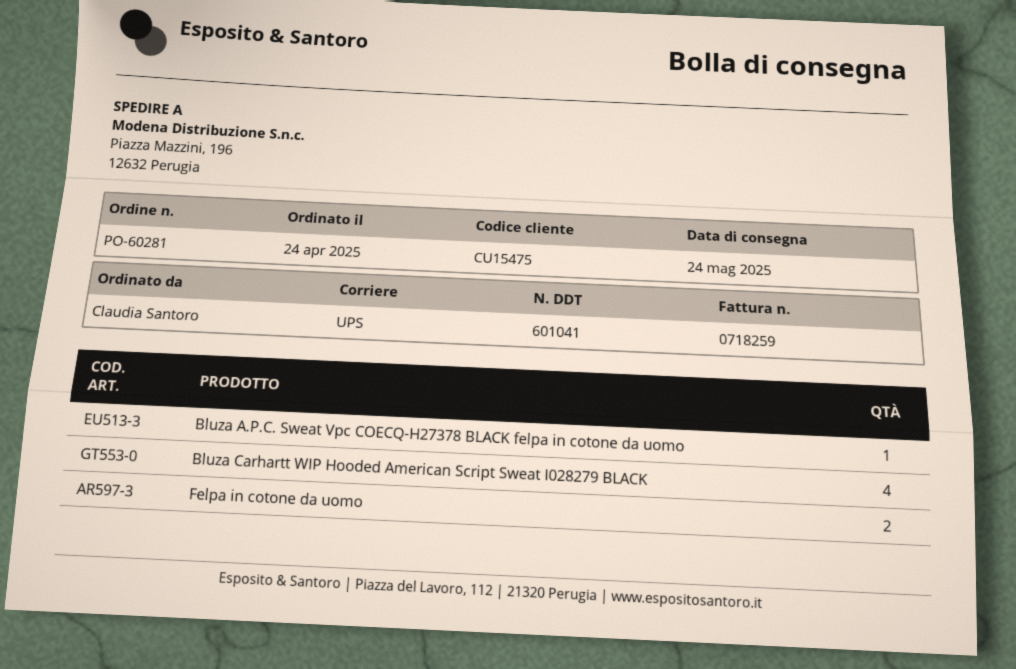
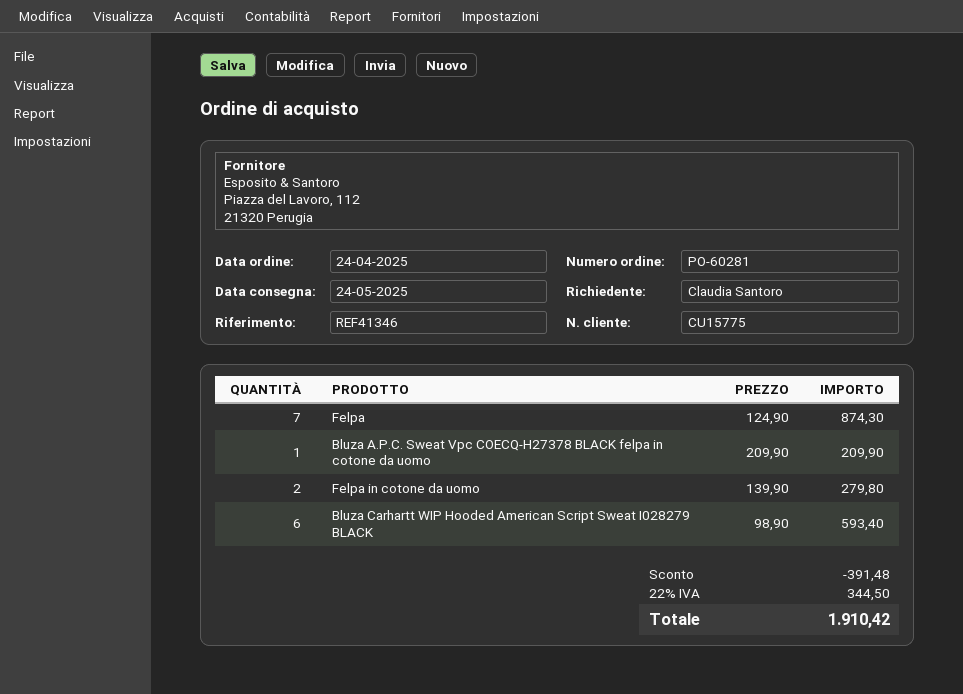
customer number: CU15475 -> CU15775
Bluza Carhartt WIP Hooded American Script Sweat I028279 BLACK: 4 -> 6
Felpa: none -> 7

